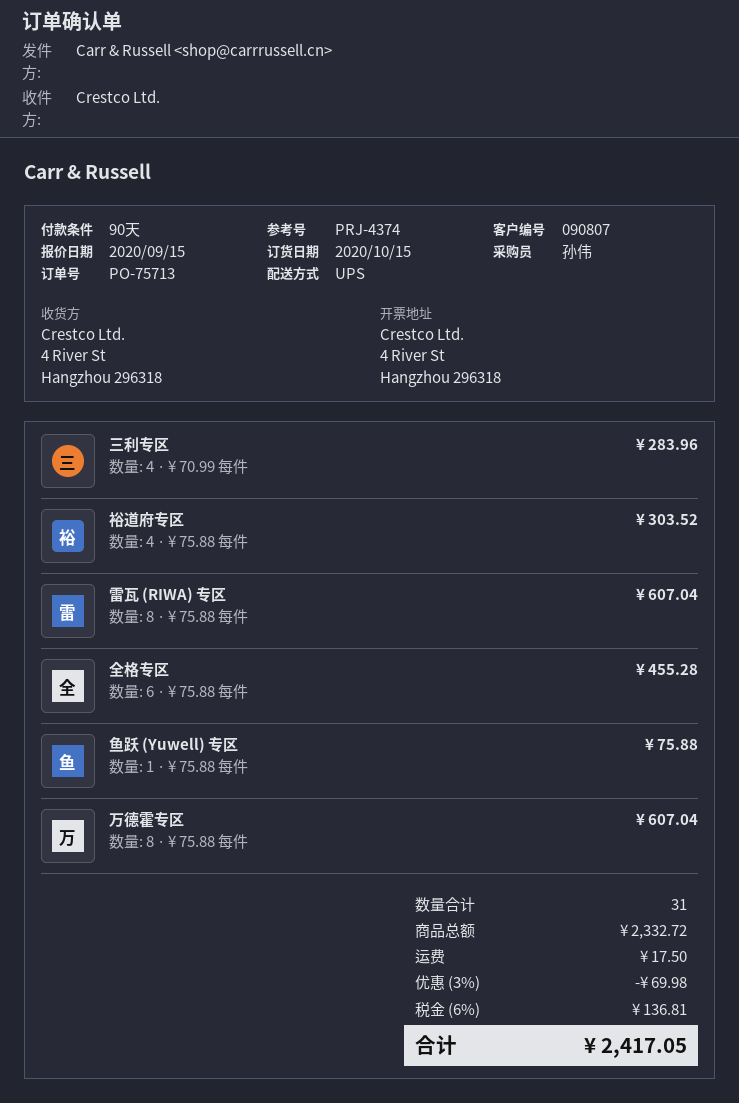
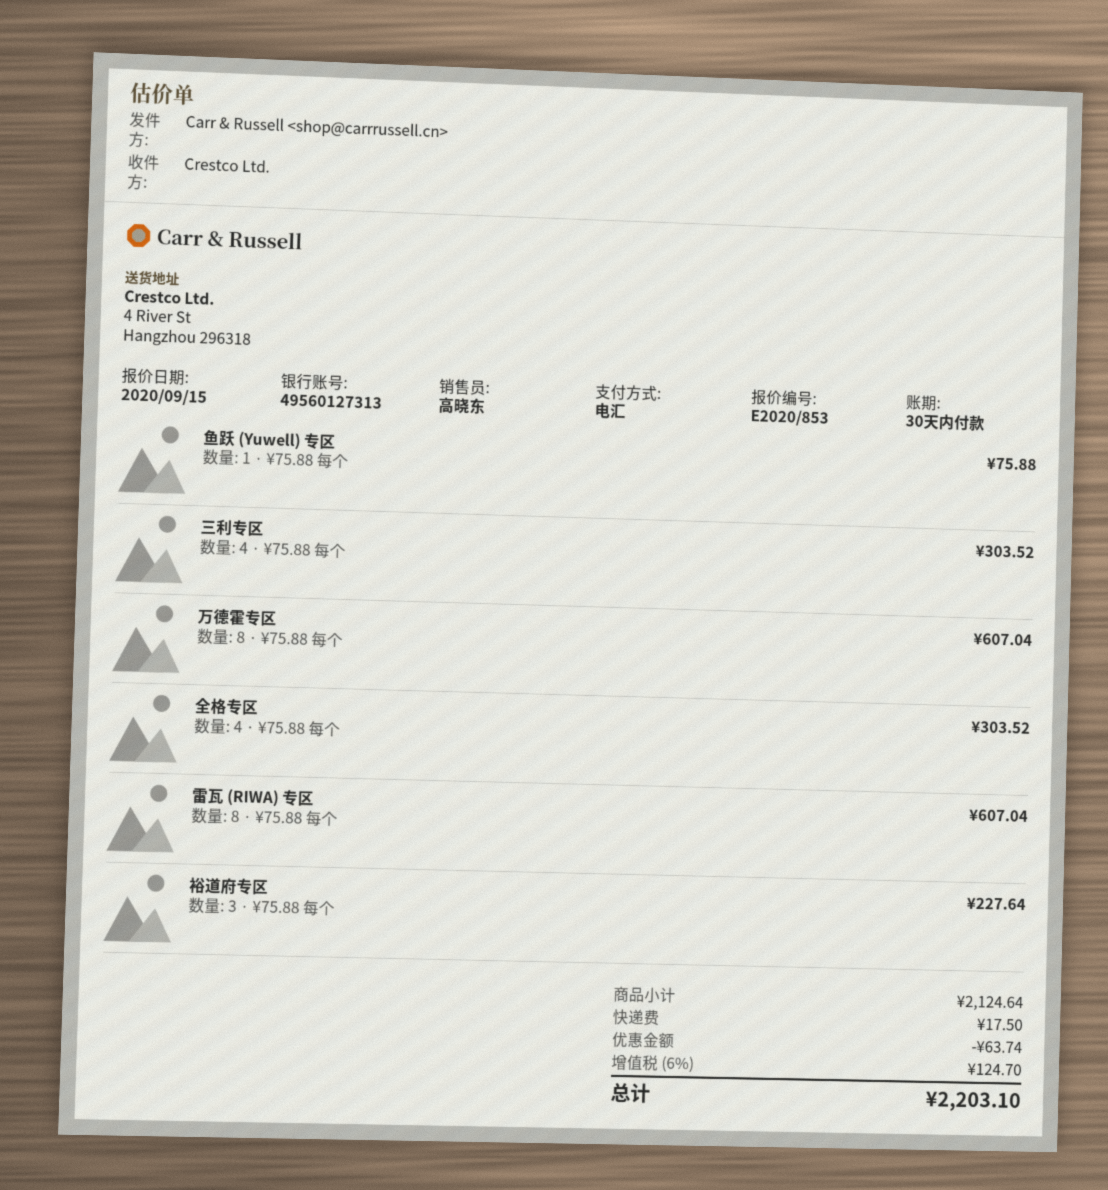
payment terms: 90 days -> 30 days
三利专区: 4 x 70.99 = 283.96 -> 4 x 75.88 = 303.52
裕道府专区: 4 x 75.88 = 303.52 -> 3 x 75.88 = 227.64
全格专区: 6 x 75.88 = 455.28 -> 4 x 75.88 = 303.52
subtotal: 2332.72 -> 2124.64
discount: 69.98 -> 63.74
tax: 6% = 136.81 -> 6% = 124.70
total: 2417.05 -> 2203.10

